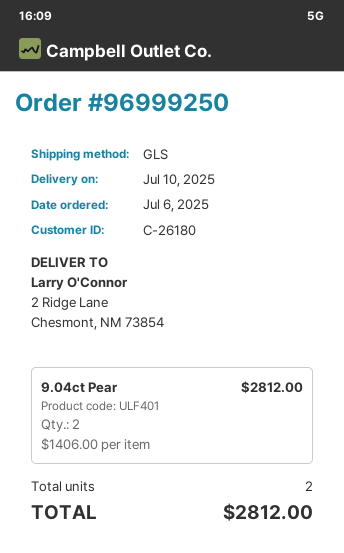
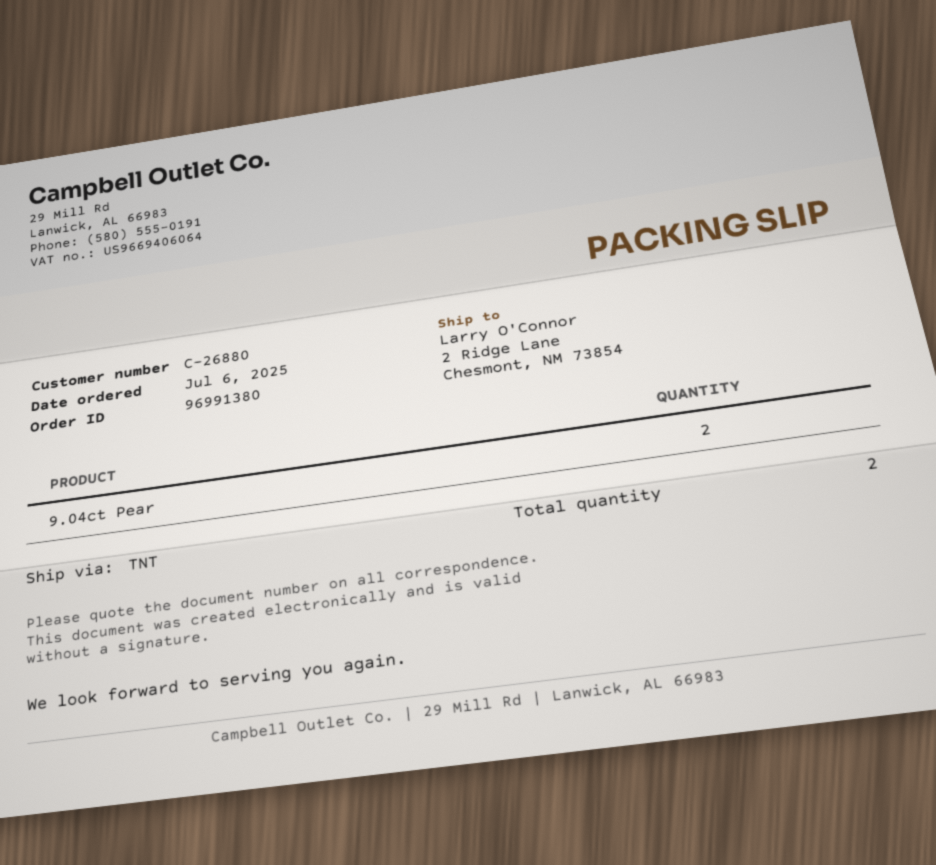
order number: 96999250 -> 96991380
customer number: C-26180 -> C-26880
shipping method: GLS -> TNT

